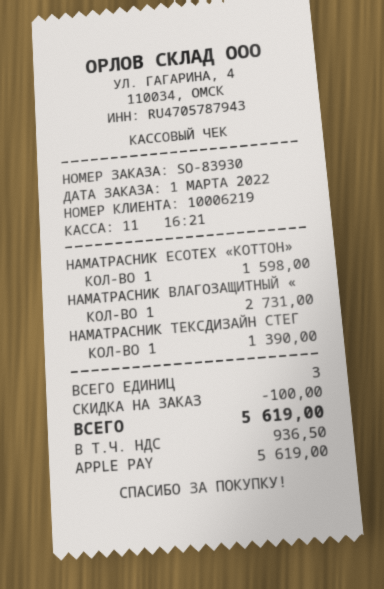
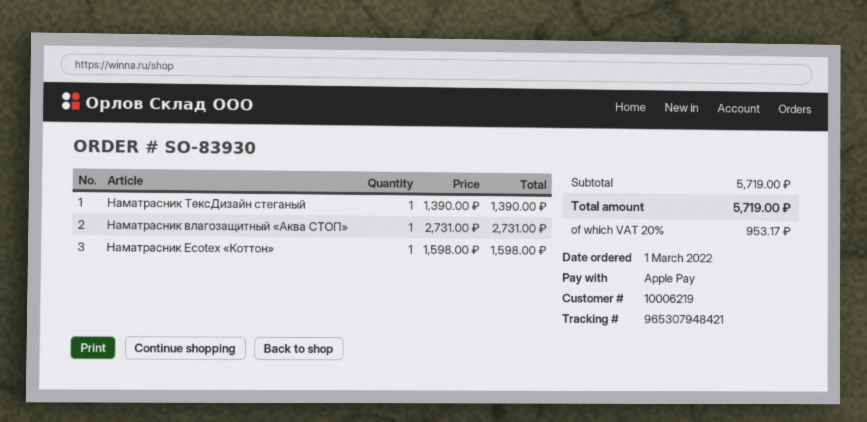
discount: 100.00 -> none
tax: 936.50 -> 953.17
total: 5619.00 -> 5719.00

